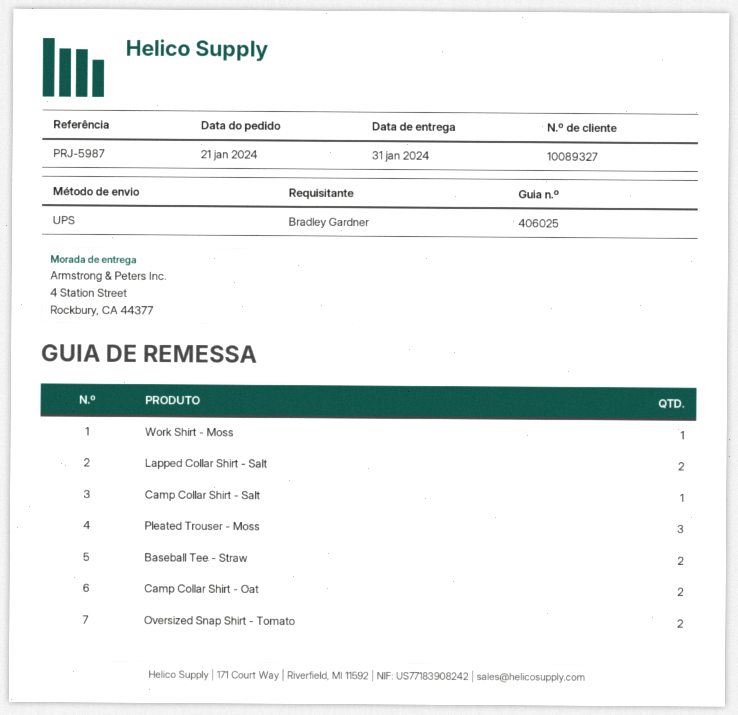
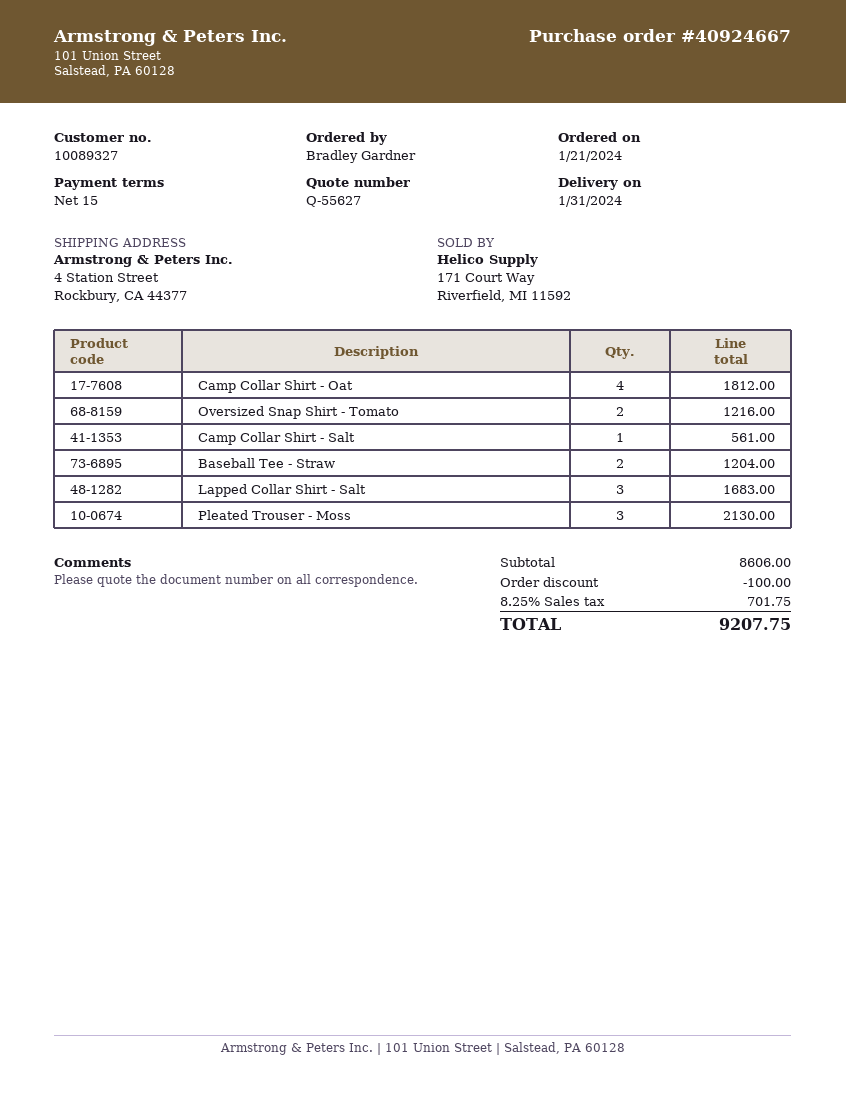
Work Shirt - Moss: 1 -> none
Lapped Collar Shirt - Salt: 2 -> 3
Camp Collar Shirt - Oat: 2 -> 4

